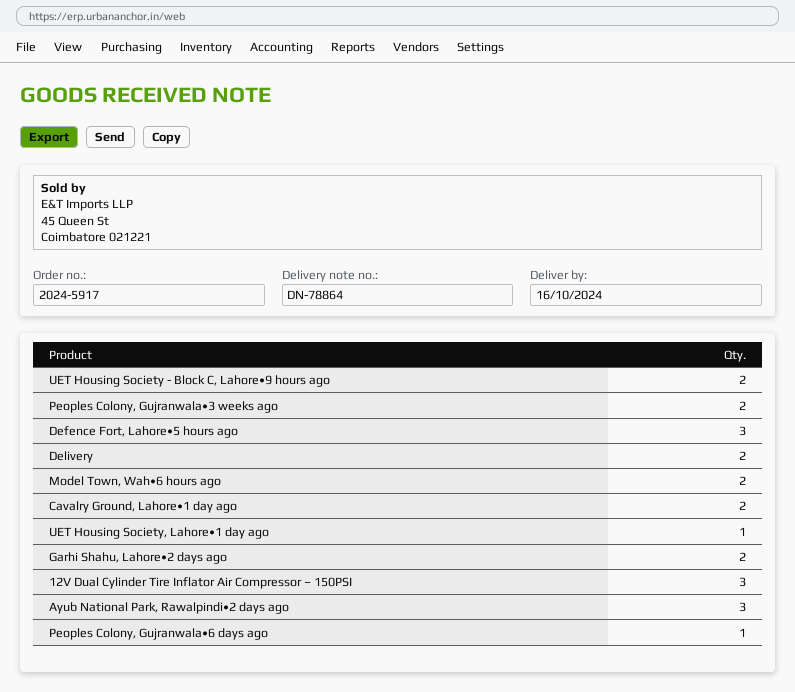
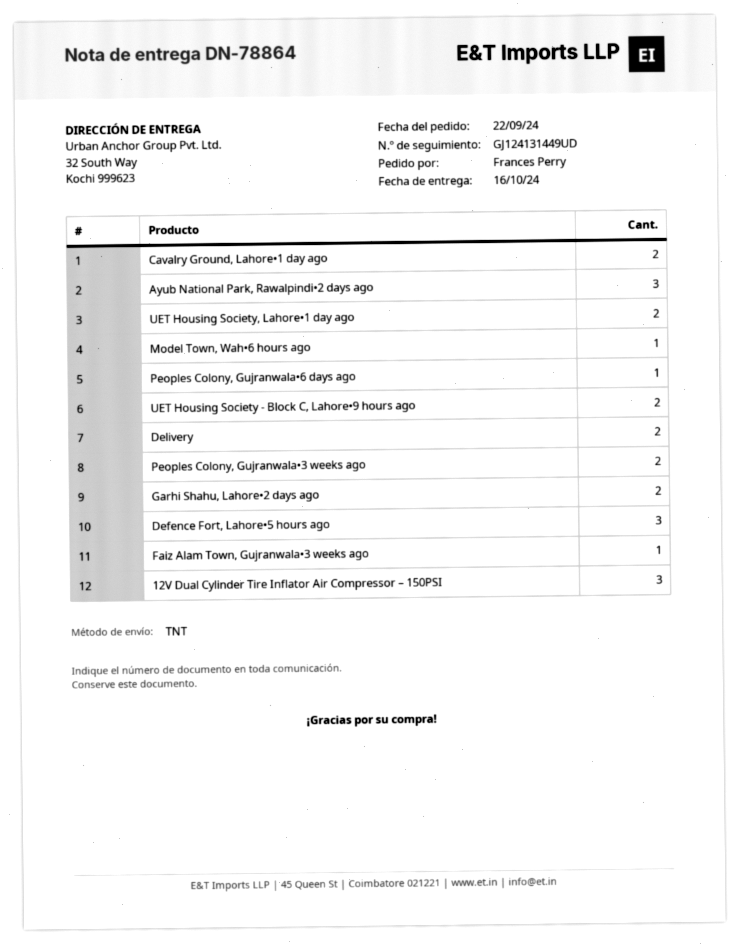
Model Town, Wah•6 hours ago: 2 -> 1
UET Housing Society, Lahore•1 day ago: 1 -> 2
Faiz Alam Town, Gujranwala•3 weeks ago: none -> 1

